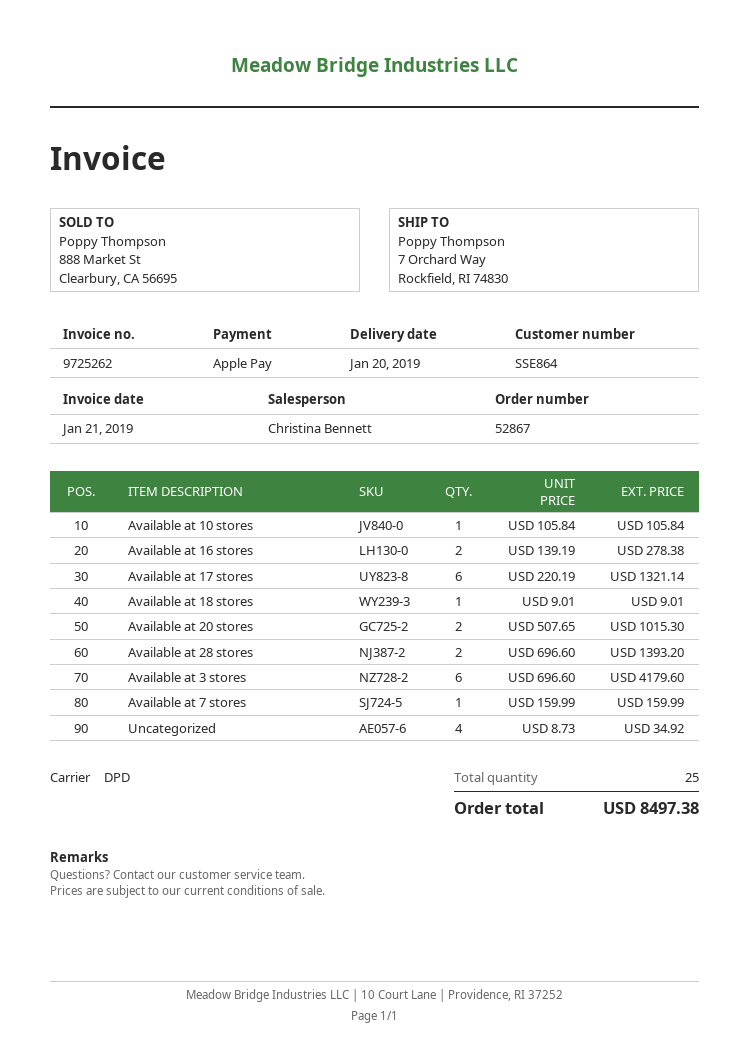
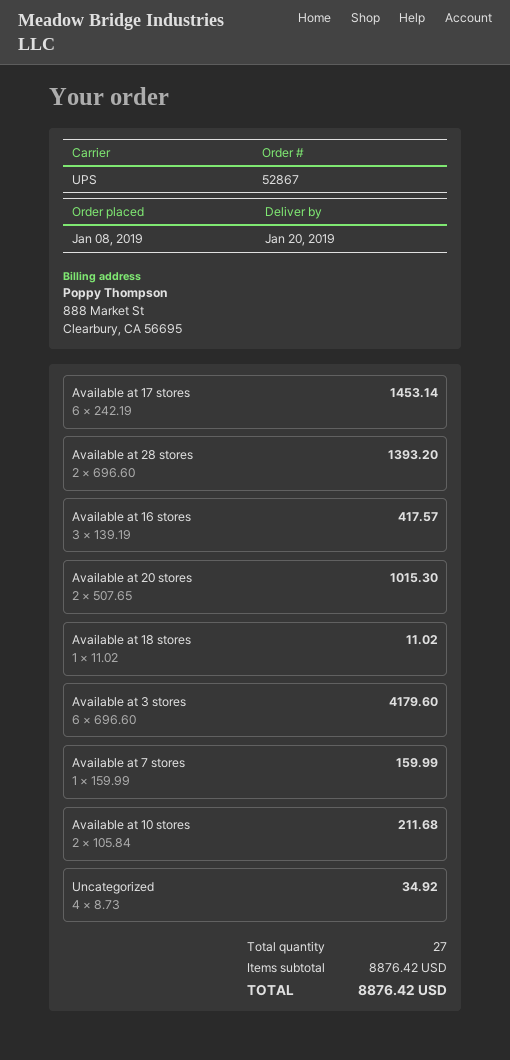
shipping method: DPD -> UPS
Available at 10 stores: 1 x 105.84 = 105.84 -> 2 x 105.84 = 211.68
Available at 16 stores: 2 x 139.19 = 278.38 -> 3 x 139.19 = 417.57
Available at 17 stores: 6 x 220.19 = 1321.14 -> 6 x 242.19 = 1453.14
Available at 18 stores: 1 x 9.01 = 9.01 -> 1 x 11.02 = 11.02
total quantity: 25 -> 27
total: 8497.38 -> 8876.42

